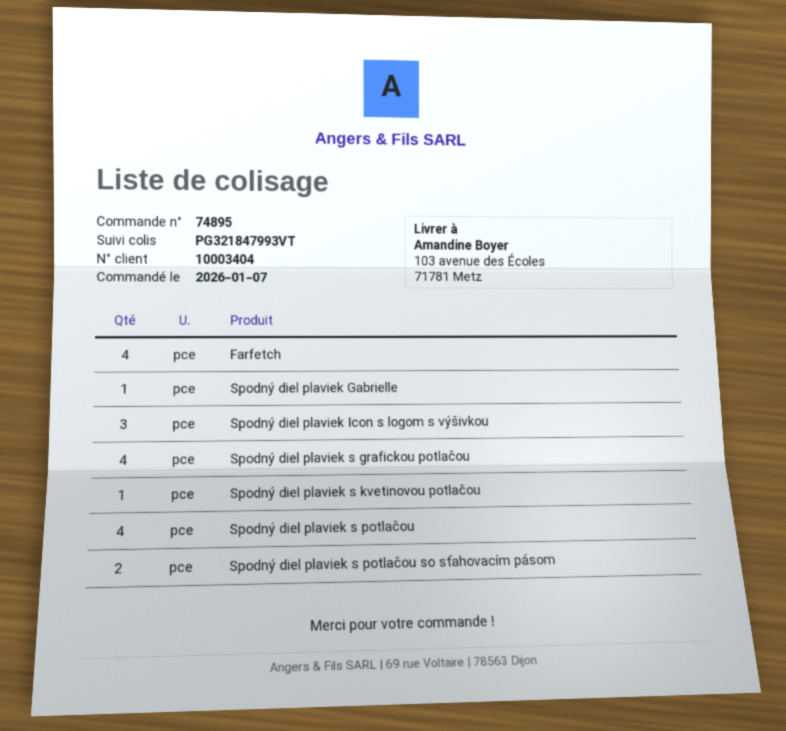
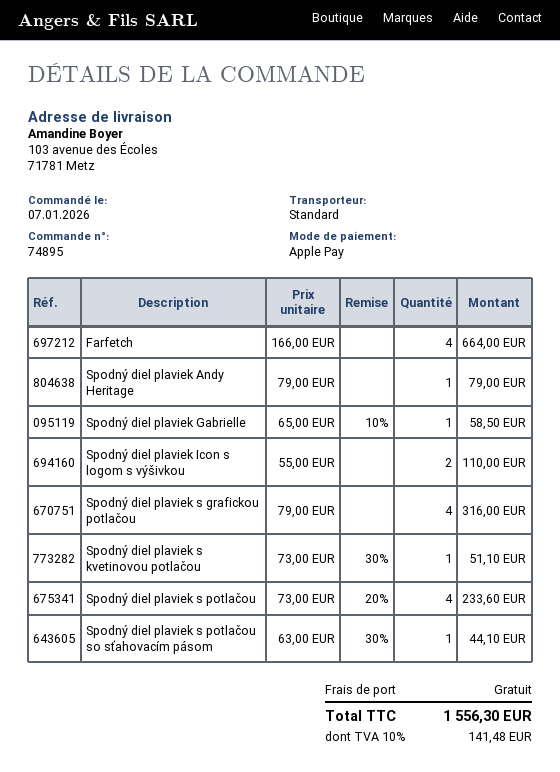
Spodný diel plaviek Icon s logom s výšivkou: 3 -> 2
Spodný diel plaviek s potlačou so sťahovacím pásom: 2 -> 1
Spodný diel plaviek Andy Heritage: none -> 1

